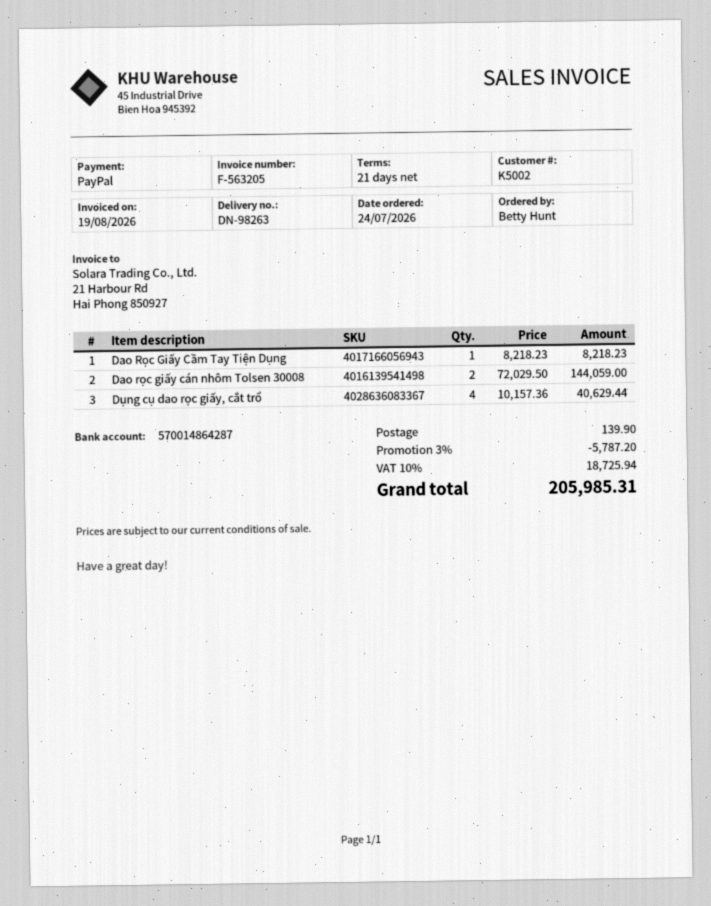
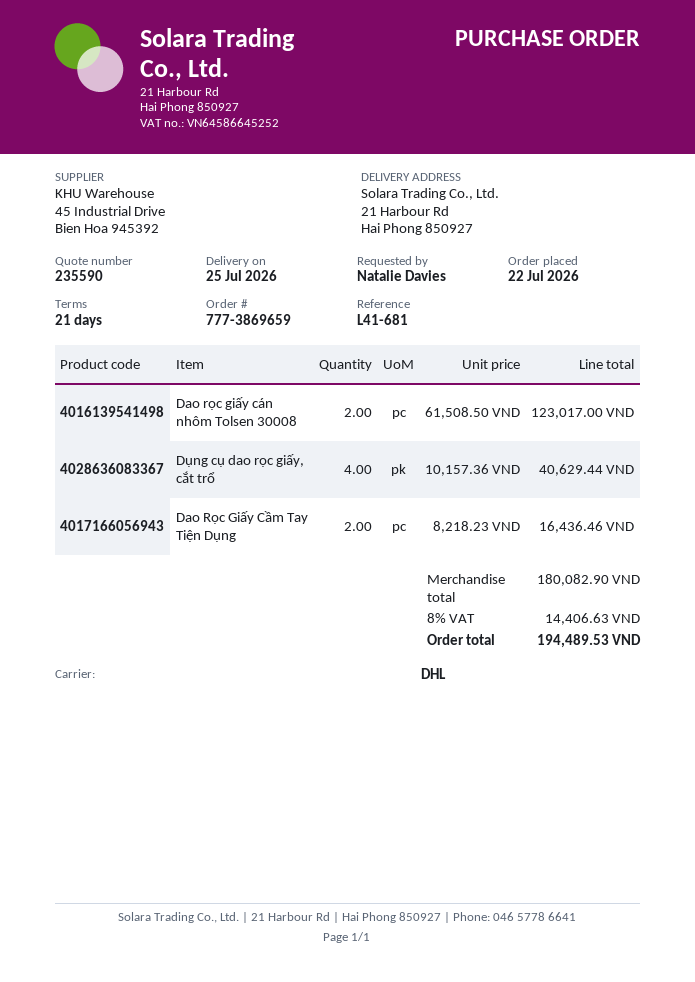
order date: 2026-07-24 -> 2026-07-22
ordered by: Betty Hunt -> Natalie Davies
Dao Rọc Giấy Cầm Tay Tiện Dụng: 1 x 8218.23 = 8218.23 -> 2 x 8218.23 = 16436.46
Dao rọc giấy cán nhôm Tolsen 30008: 2 x 72029.50 = 144059.00 -> 2 x 61508.50 = 123017.00
discount: 3% = 5787.20 -> none
shipping: 139.90 -> none
tax: 10% = 18725.94 -> 8% = 14406.63
total: 205985.31 -> 194489.53

